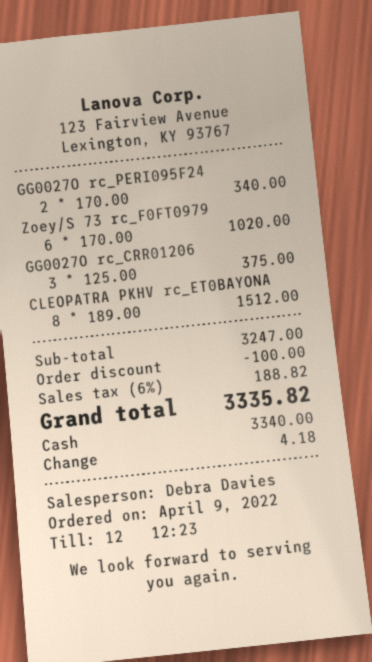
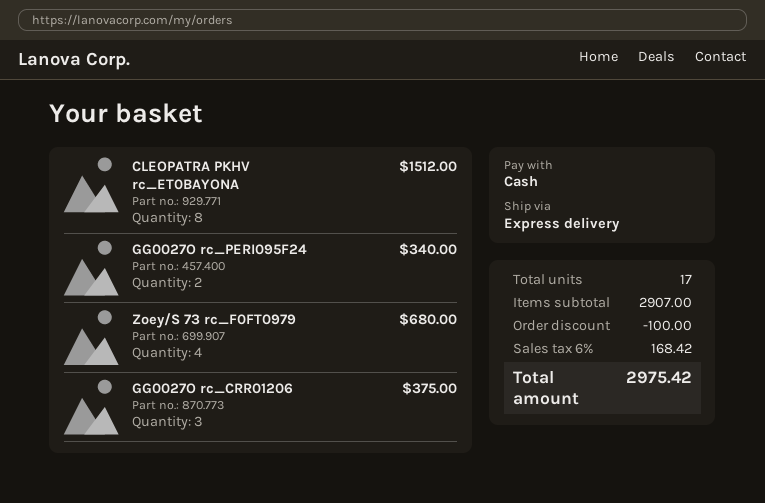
Zoey/S 73 rc_F0FT0979: 6 for 1020.00 -> 4 for 680.00
subtotal: 3247.00 -> 2907.00
tax: 6% = 188.82 -> 6% = 168.42
total: 3335.82 -> 2975.42

